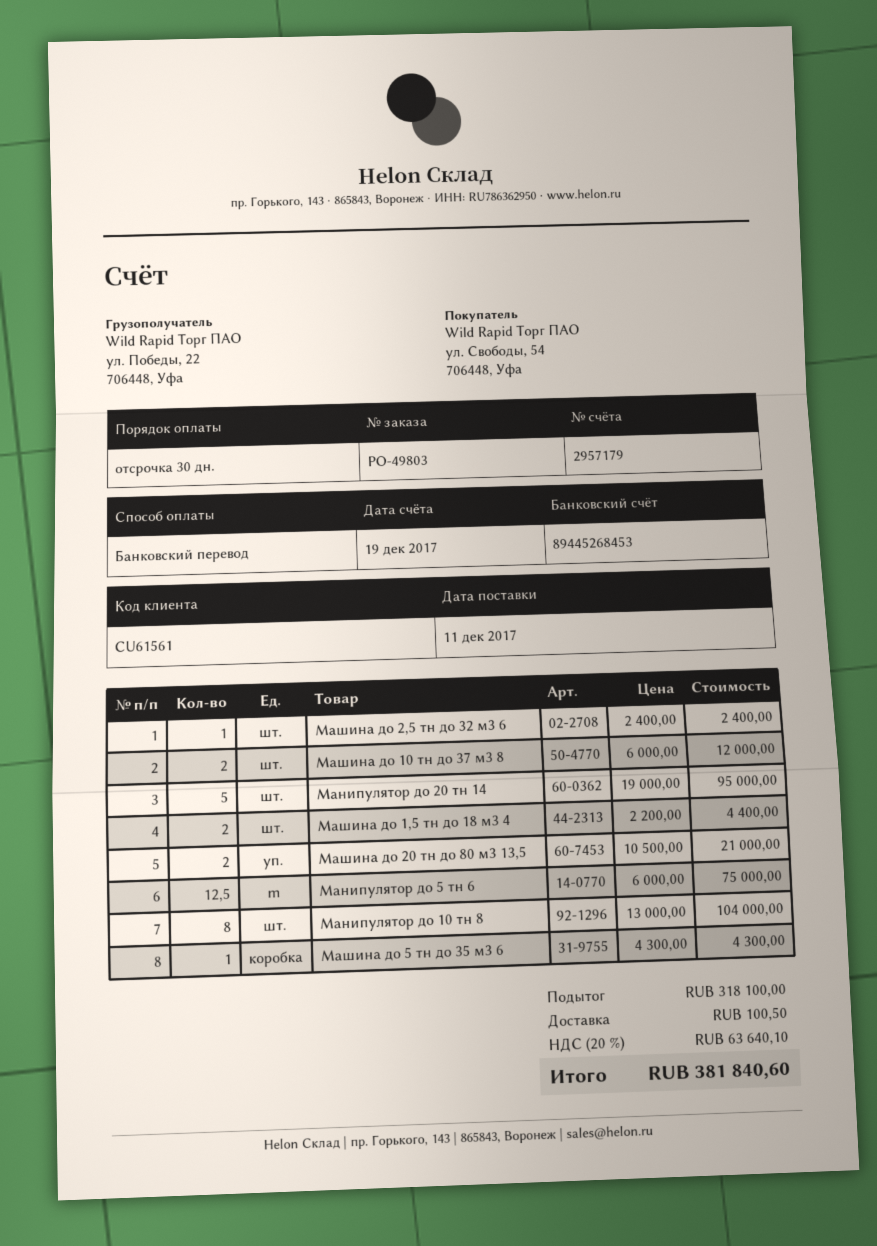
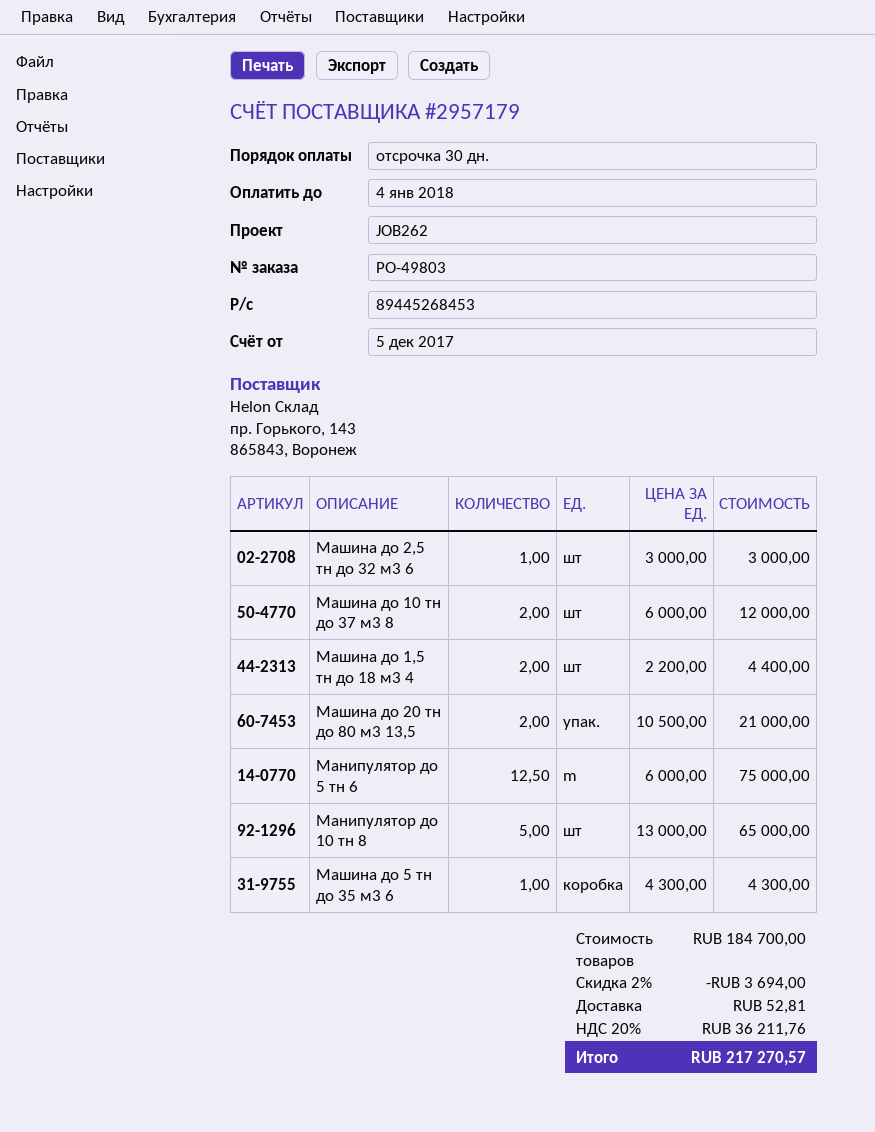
invoice date: 2017-12-19 -> 2017-12-05
Машина до 2,5 тн до 32 м3 6: 1 x 2400.00 = 2400.00 -> 1 x 3000.00 = 3000.00
Манипулятор до 20 тн 14: 5 x 19000.00 = 95000.00 -> none
Манипулятор до 10 тн 8: 8 x 13000.00 = 104000.00 -> 5 x 13000.00 = 65000.00
subtotal: 318100.00 -> 184700.00
discount: none -> 2% = 3694.00
shipping: 100.50 -> 52.81
tax: 20% = 63640.10 -> 20% = 36211.76
total: 381840.60 -> 217270.57

